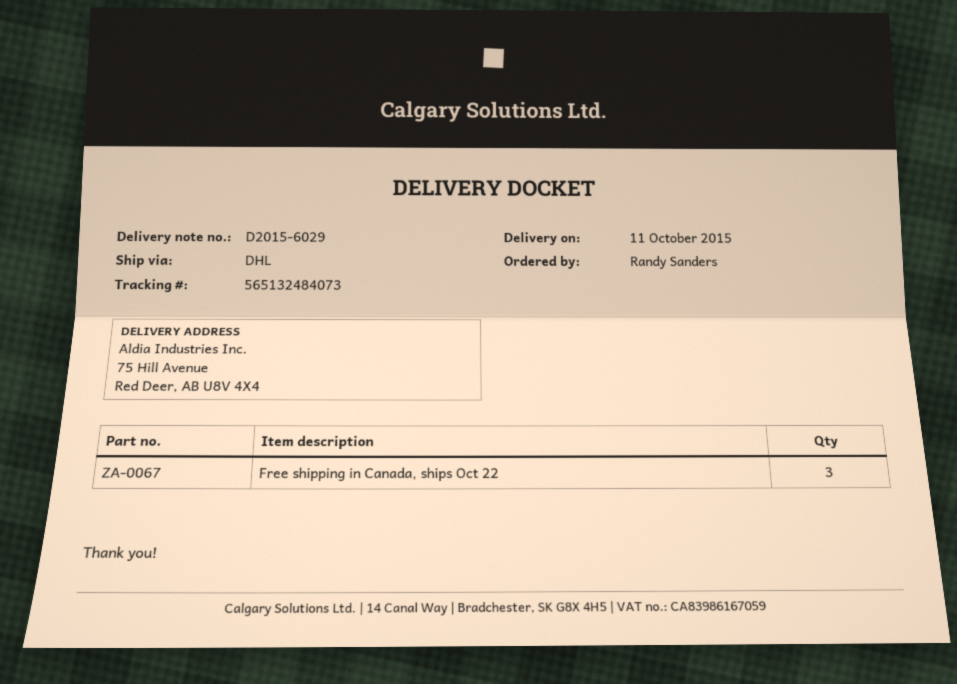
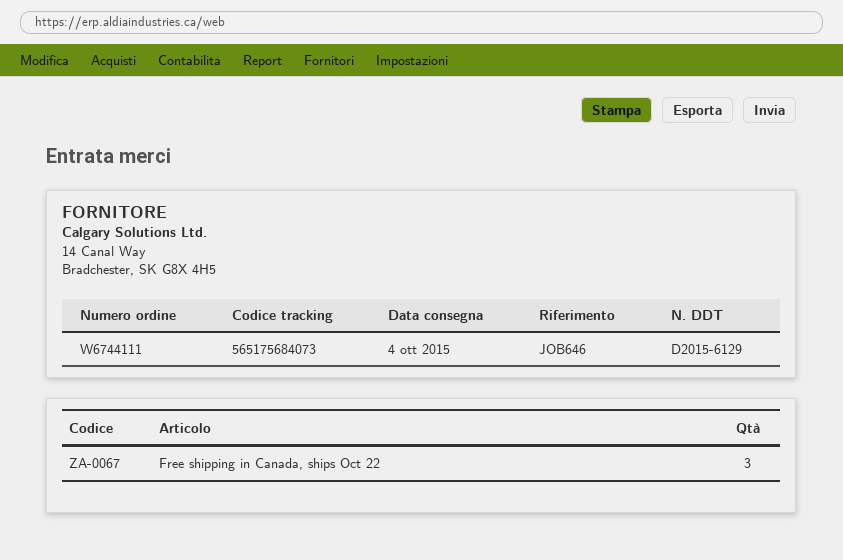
delivery note number: D2015-6029 -> D2015-6129
delivery date: 2015-10-11 -> 2015-10-04
tracking number: 565132484073 -> 565175684073

